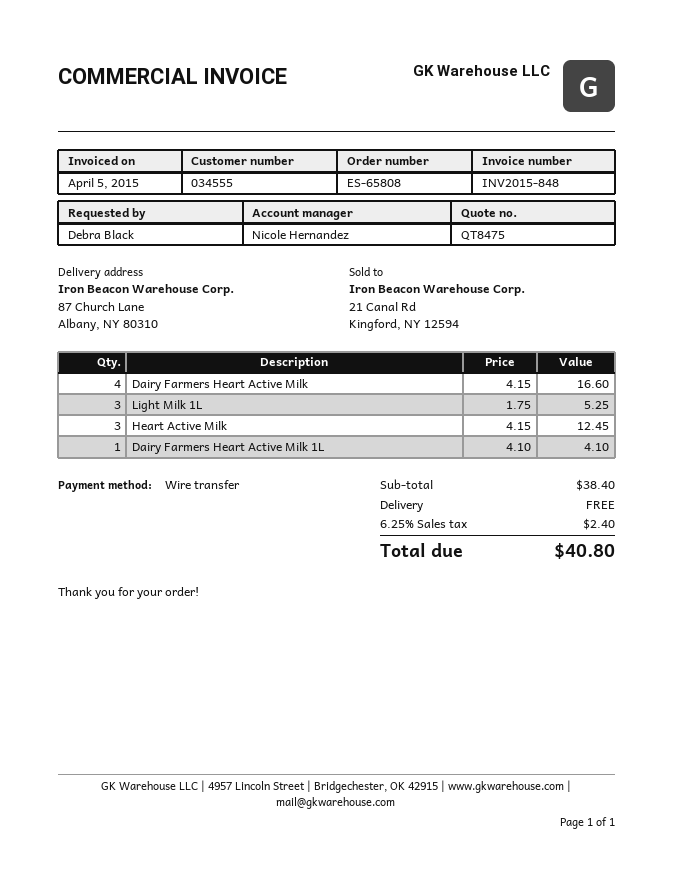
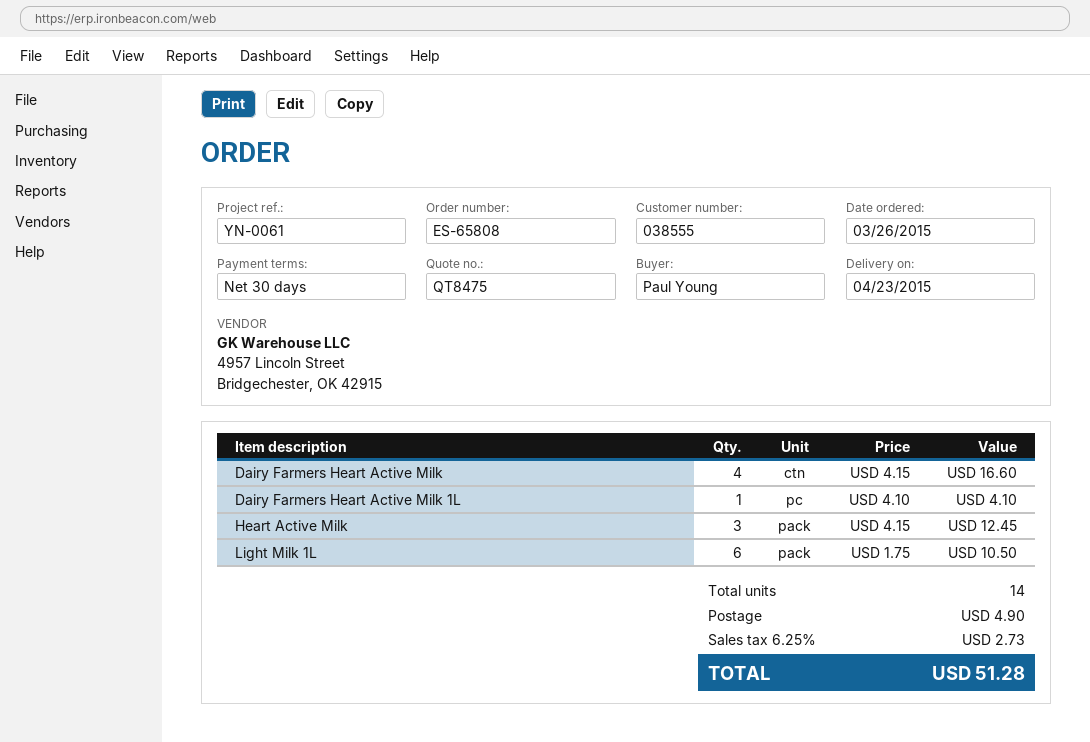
customer number: 034555 -> 038555
ordered by: Debra Black -> Paul Young
Light Milk 1L: 3 x 1.75 = 5.25 -> 6 x 1.75 = 10.50
shipping: 0.00 -> 4.90
tax: 6.25% = 2.40 -> 6.25% = 2.73
total: 40.80 -> 51.28

